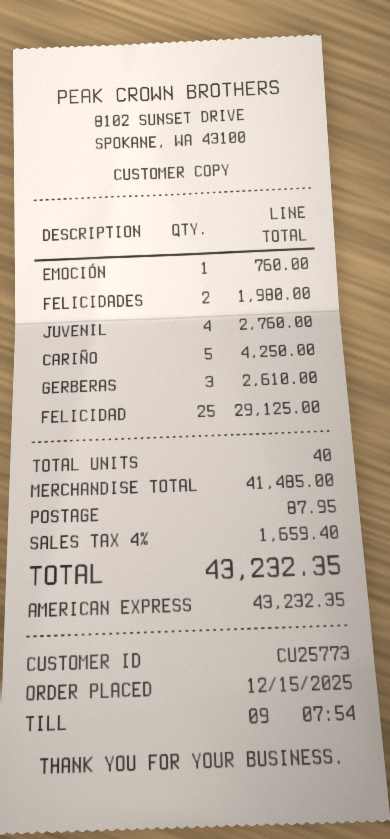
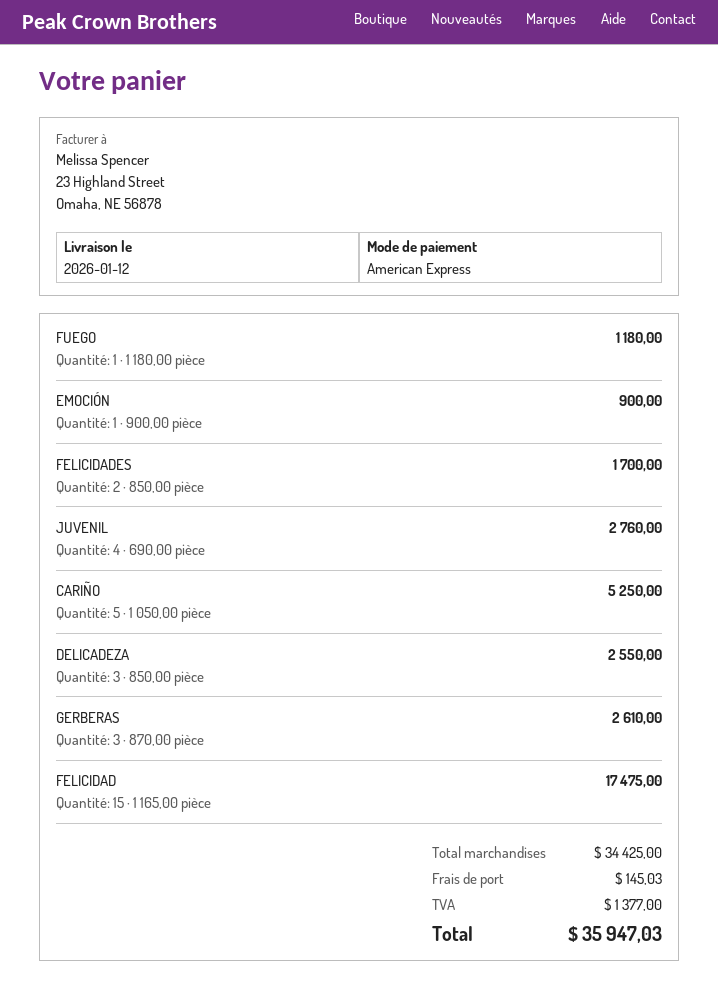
EMOCIÓN: 1 for 760.00 -> 1 for 900.00
FELICIDADES: 2 for 1980.00 -> 2 for 1700.00
CARIÑO: 5 for 4250.00 -> 5 for 5250.00
FELICIDAD: 25 for 29125.00 -> 15 for 17475.00
FUEGO: none -> 1 for 1180.00
DELICADEZA: none -> 3 for 2550.00
subtotal: 41485.00 -> 34425.00
shipping: 87.95 -> 145.03
tax: 1659.40 -> 1377.00
total: 43232.35 -> 35947.03

